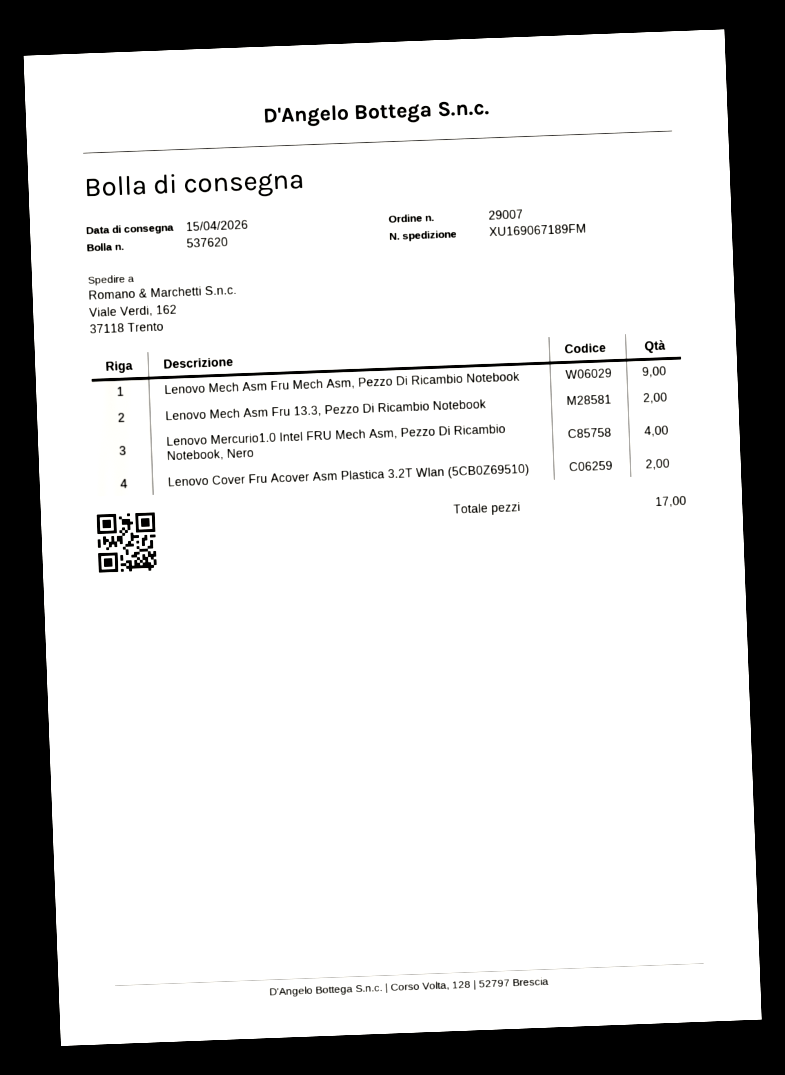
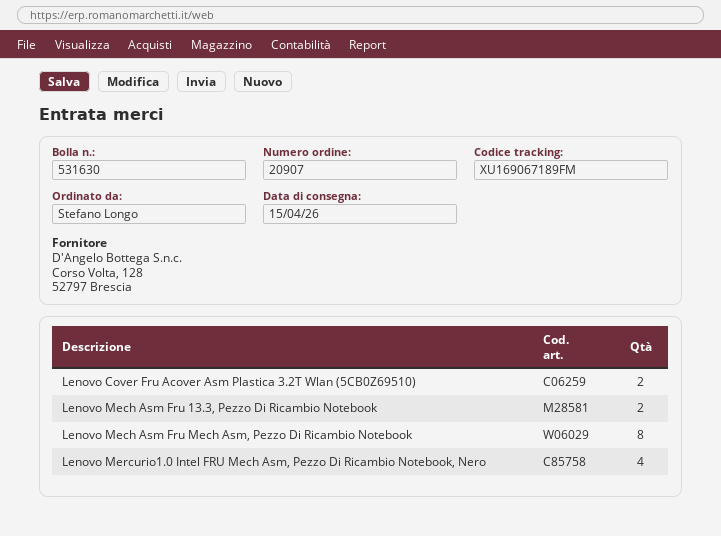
order number: 29007 -> 20907
delivery note number: 537620 -> 531630
Lenovo Mech Asm Fru Mech Asm, Pezzo Di Ricambio Notebook: 9 -> 8

